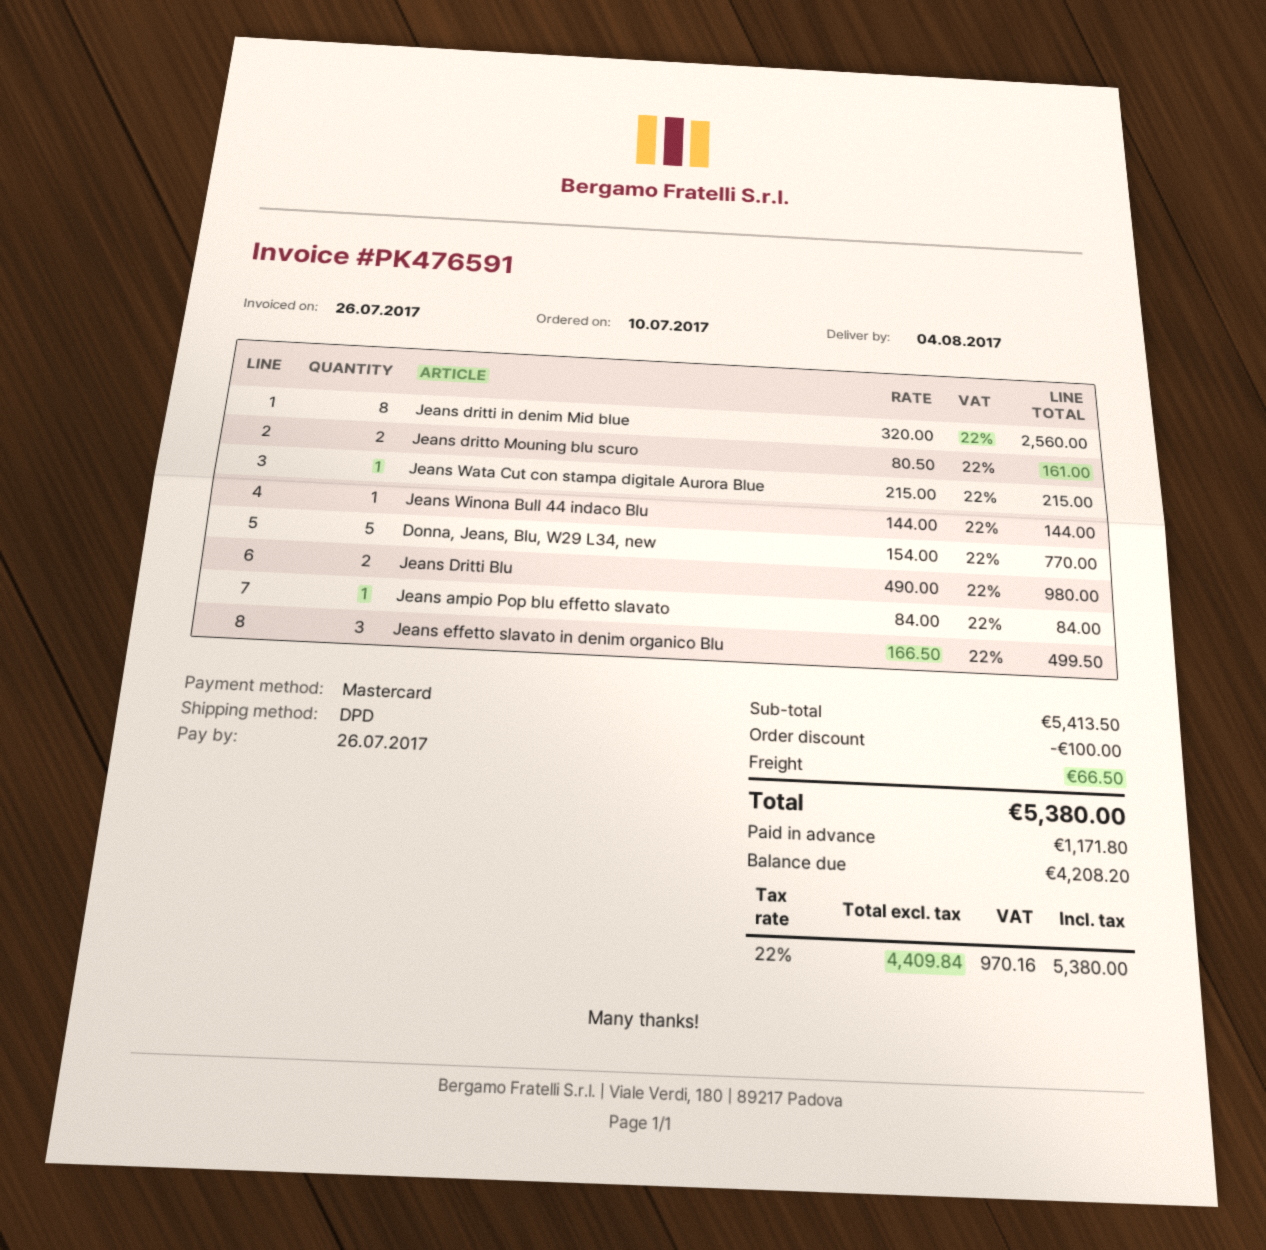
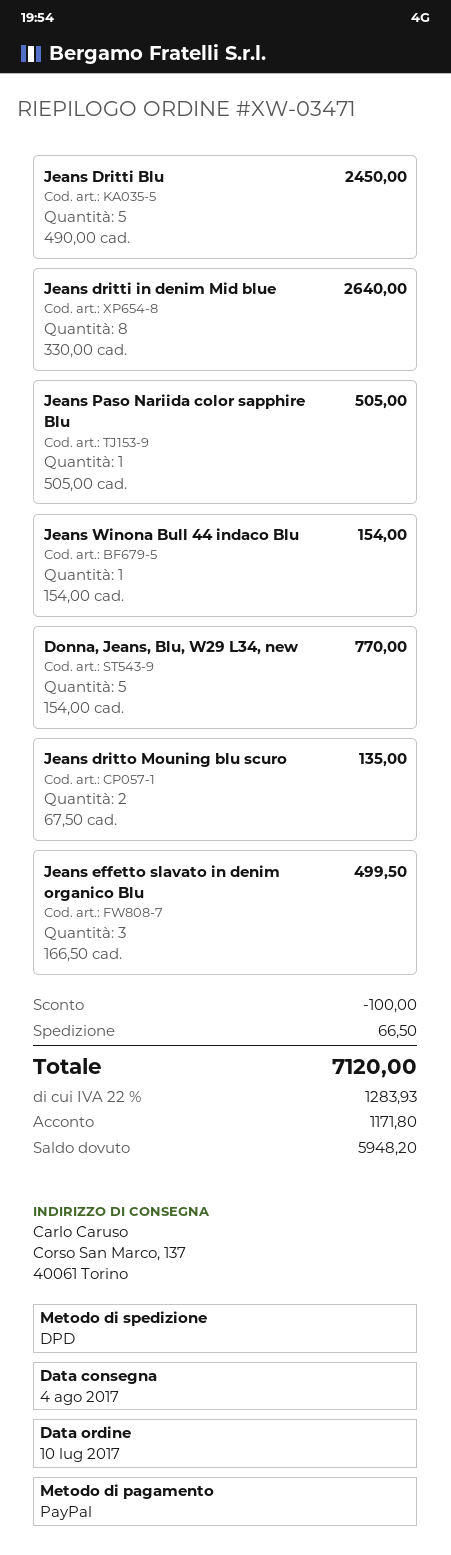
payment method: Mastercard -> PayPal
Jeans dritti in denim Mid blue: 8 x 320.00 = 2560.00 -> 8 x 330.00 = 2640.00
Jeans dritto Mouning blu scuro: 2 x 80.50 = 161.00 -> 2 x 67.50 = 135.00
Jeans Wata Cut con stampa digitale Aurora Blue: 1 x 215.00 = 215.00 -> none
Jeans Winona Bull 44 indaco Blu: 1 x 144.00 = 144.00 -> 1 x 154.00 = 154.00
Jeans Dritti Blu: 2 x 490.00 = 980.00 -> 5 x 490.00 = 2450.00
Jeans ampio Pop blu effetto slavato: 1 x 84.00 = 84.00 -> none
Jeans Paso Nariida color sapphire Blu: none -> 1 x 505.00 = 505.00
tax: 22% = 970.16 -> 22% = 1283.93
total: 5380.00 -> 7120.00
balance: 4208.20 -> 5948.20

